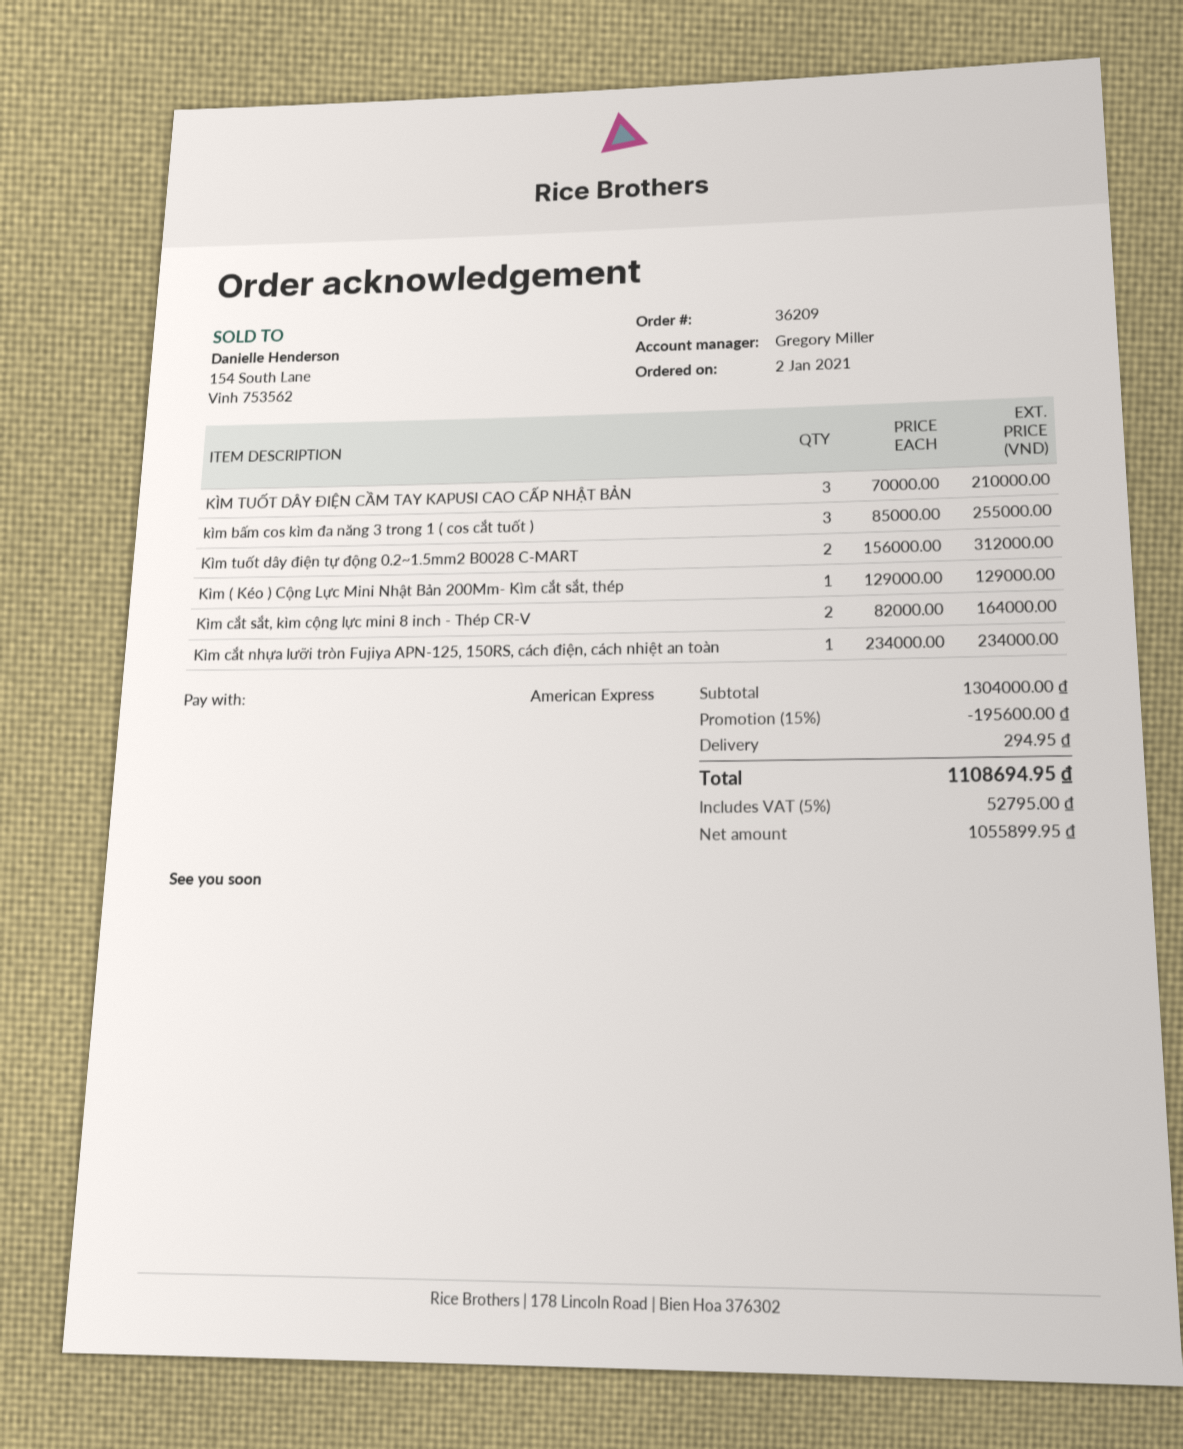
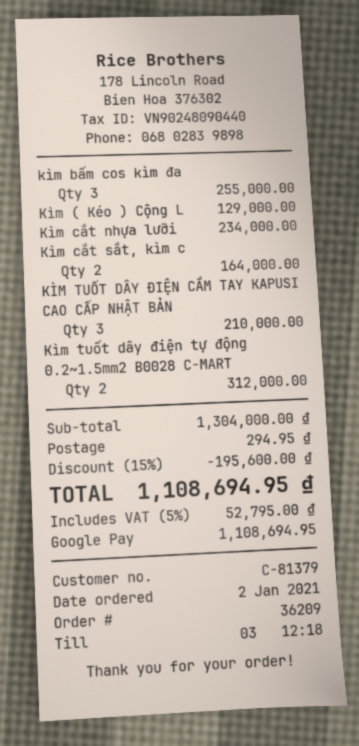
payment method: American Express -> Google Pay

